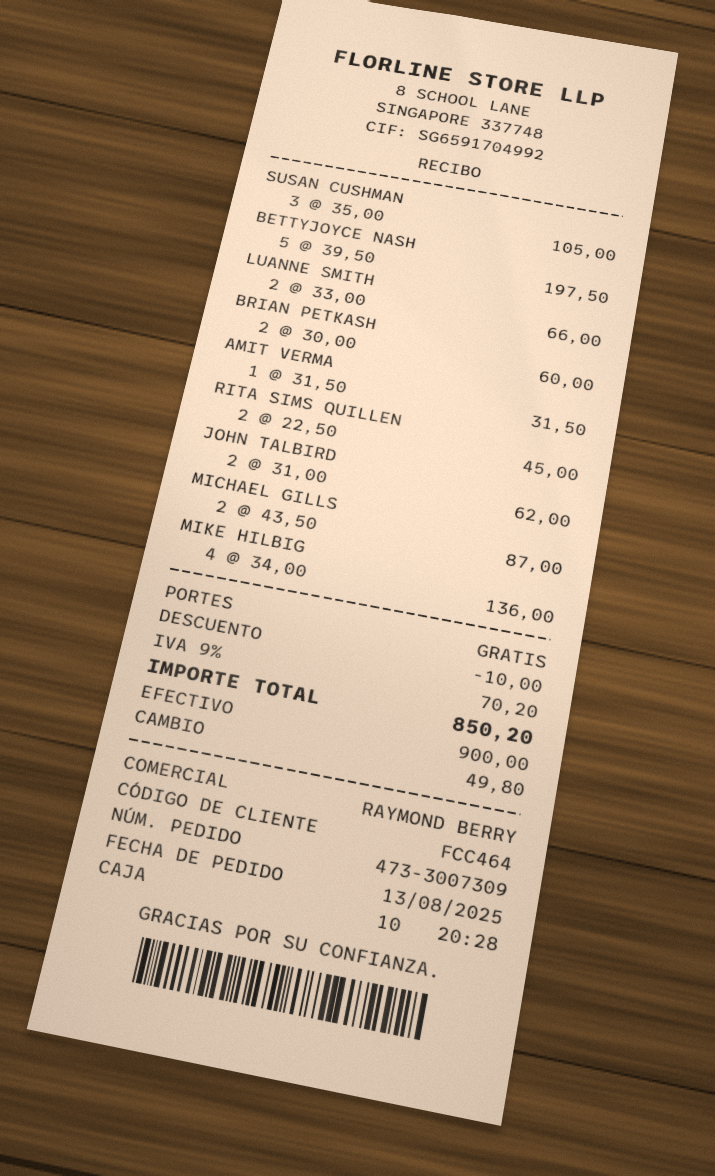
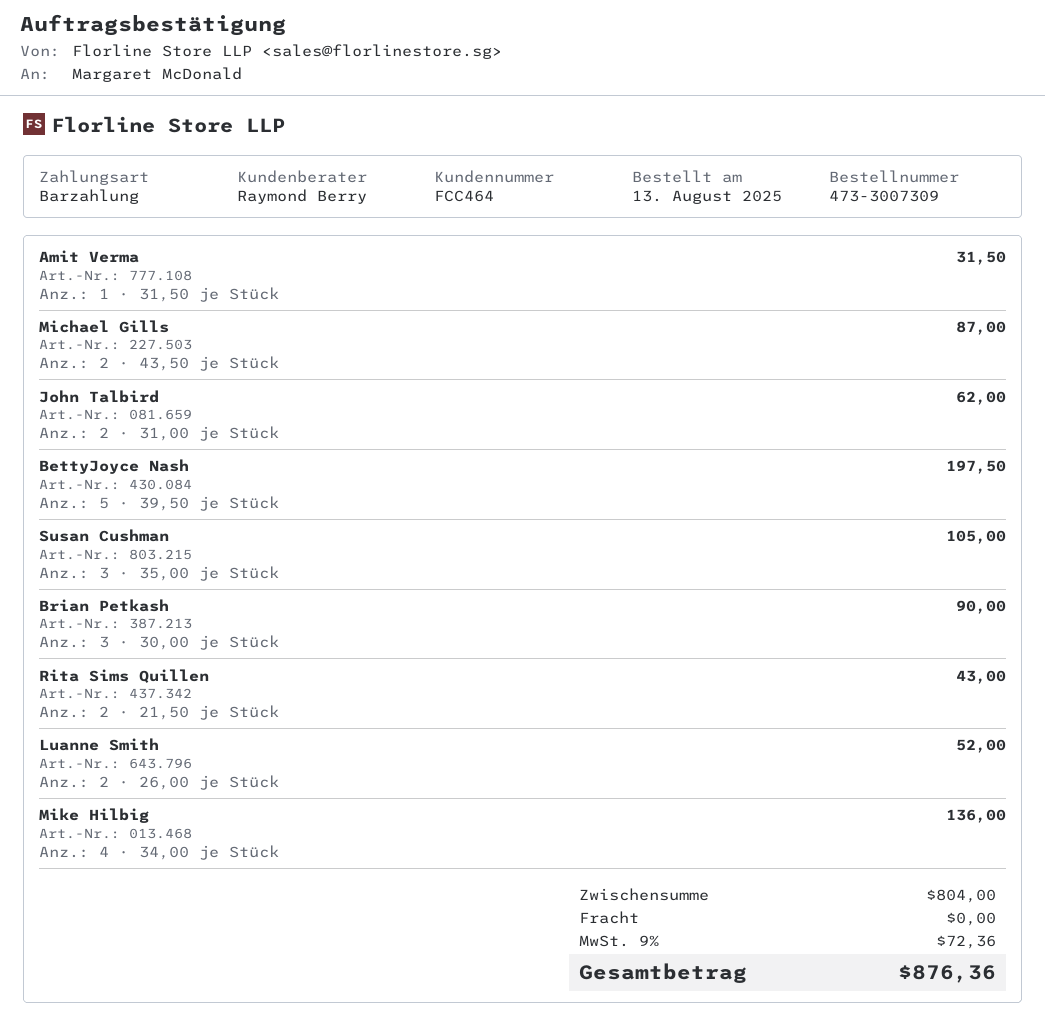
LUANNE SMITH: 2 x 33.00 = 66.00 -> 2 x 26.00 = 52.00
BRIAN PETKASH: 2 x 30.00 = 60.00 -> 3 x 30.00 = 90.00
RITA SIMS QUILLEN: 2 x 22.50 = 45.00 -> 2 x 21.50 = 43.00
discount: 10.00 -> none
tax: 9% = 70.20 -> 9% = 72.36
total: 850.20 -> 876.36

